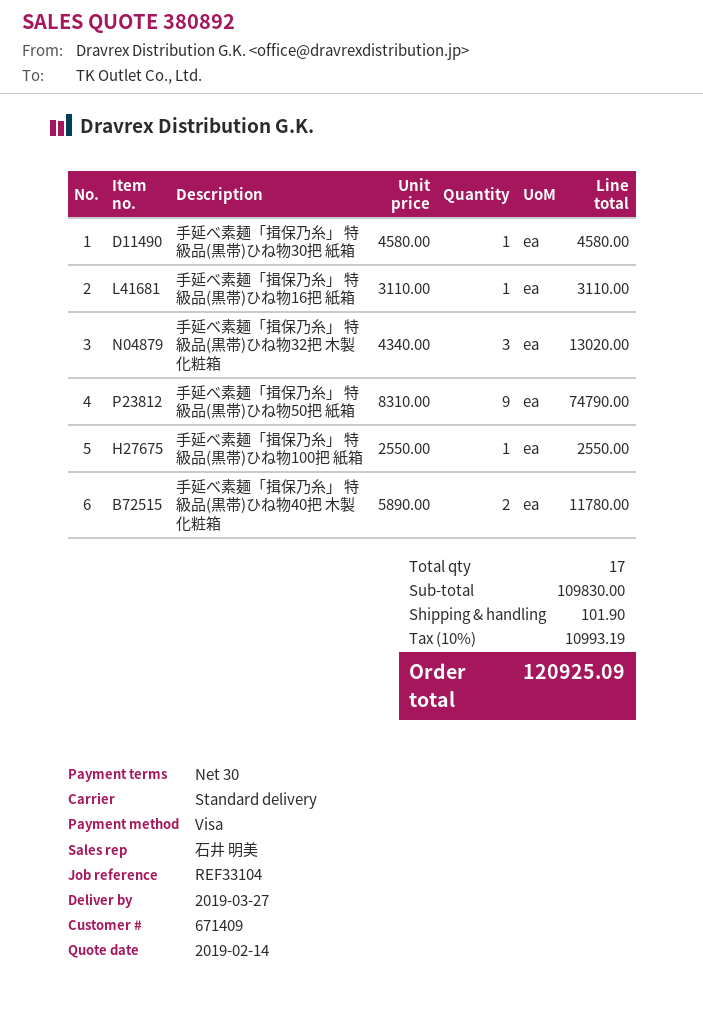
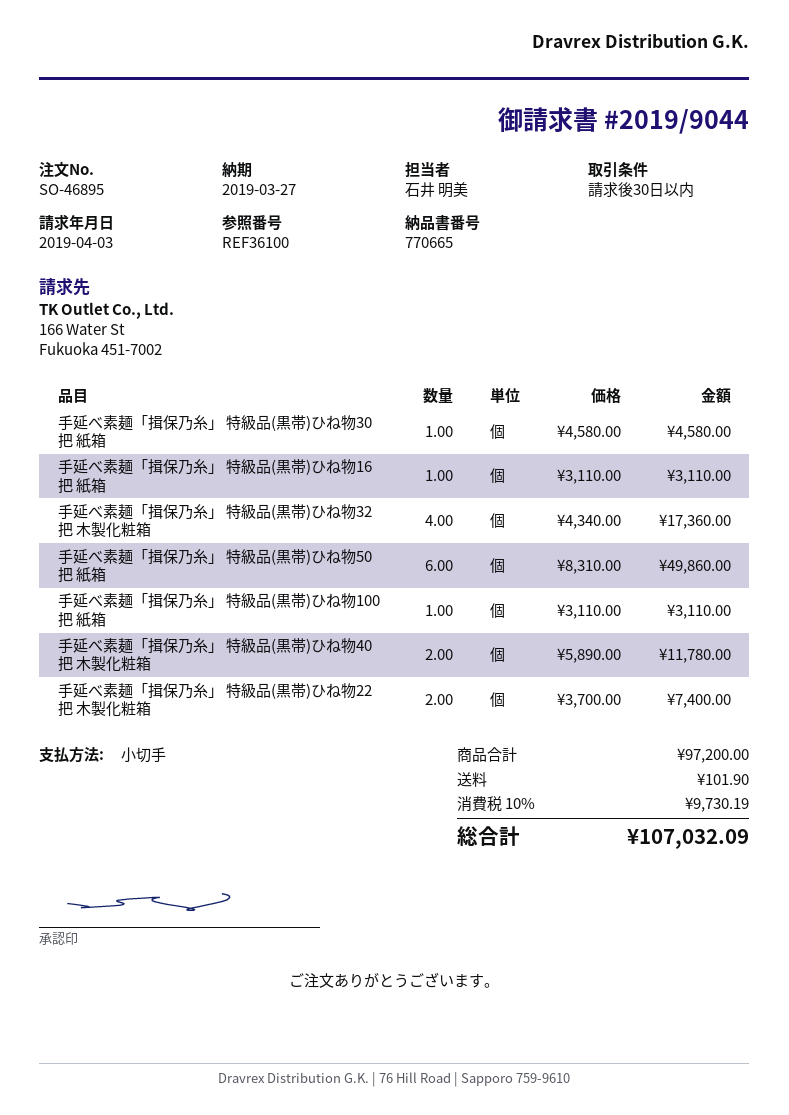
reference: REF33104 -> REF36100
payment method: Visa -> cheque
手延べ素麺「揖保乃糸」 特級品(黒帯)ひね物32把 木製化粧箱: 3 x 4340.00 = 13020.00 -> 4 x 4340.00 = 17360.00
手延べ素麺「揖保乃糸」 特級品(黒帯)ひね物50把 紙箱: 9 x 8310.00 = 74790.00 -> 6 x 8310.00 = 49860.00
手延べ素麺「揖保乃糸」 特級品(黒帯)ひね物100把 紙箱: 1 x 2550.00 = 2550.00 -> 1 x 3110.00 = 3110.00
手延べ素麺「揖保乃糸」 特級品(黒帯)ひね物22把 木製化粧箱: none -> 2 x 3700.00 = 7400.00
subtotal: 109830.00 -> 97200.00
tax: 10% = 10993.19 -> 10% = 9730.19
total: 120925.09 -> 107032.09

